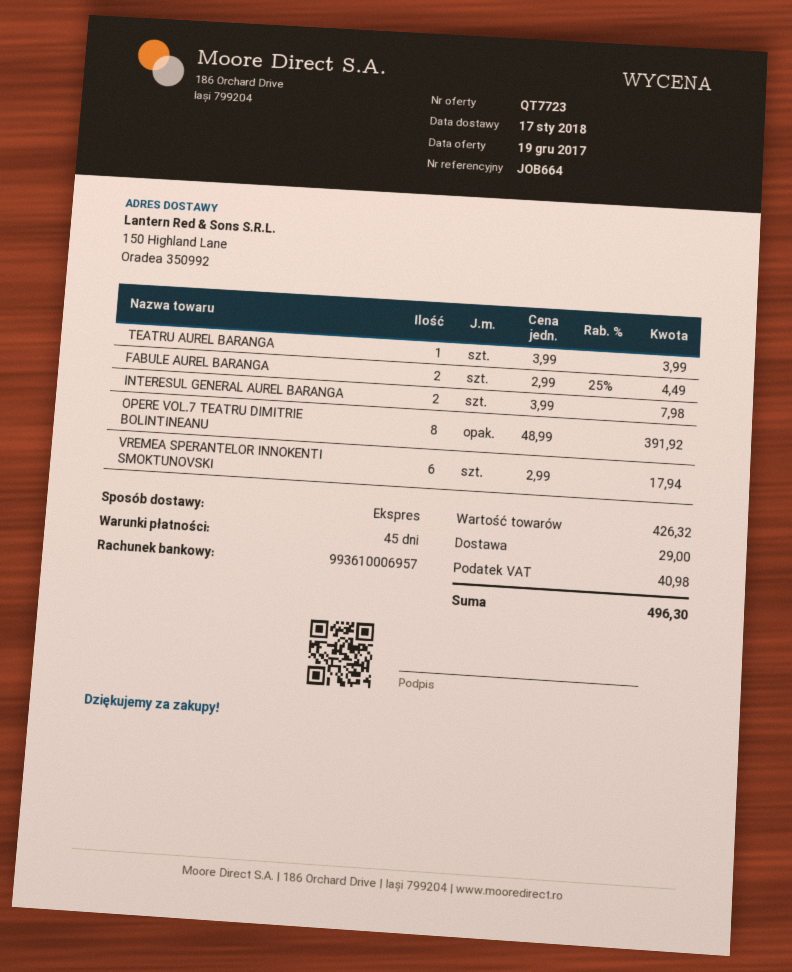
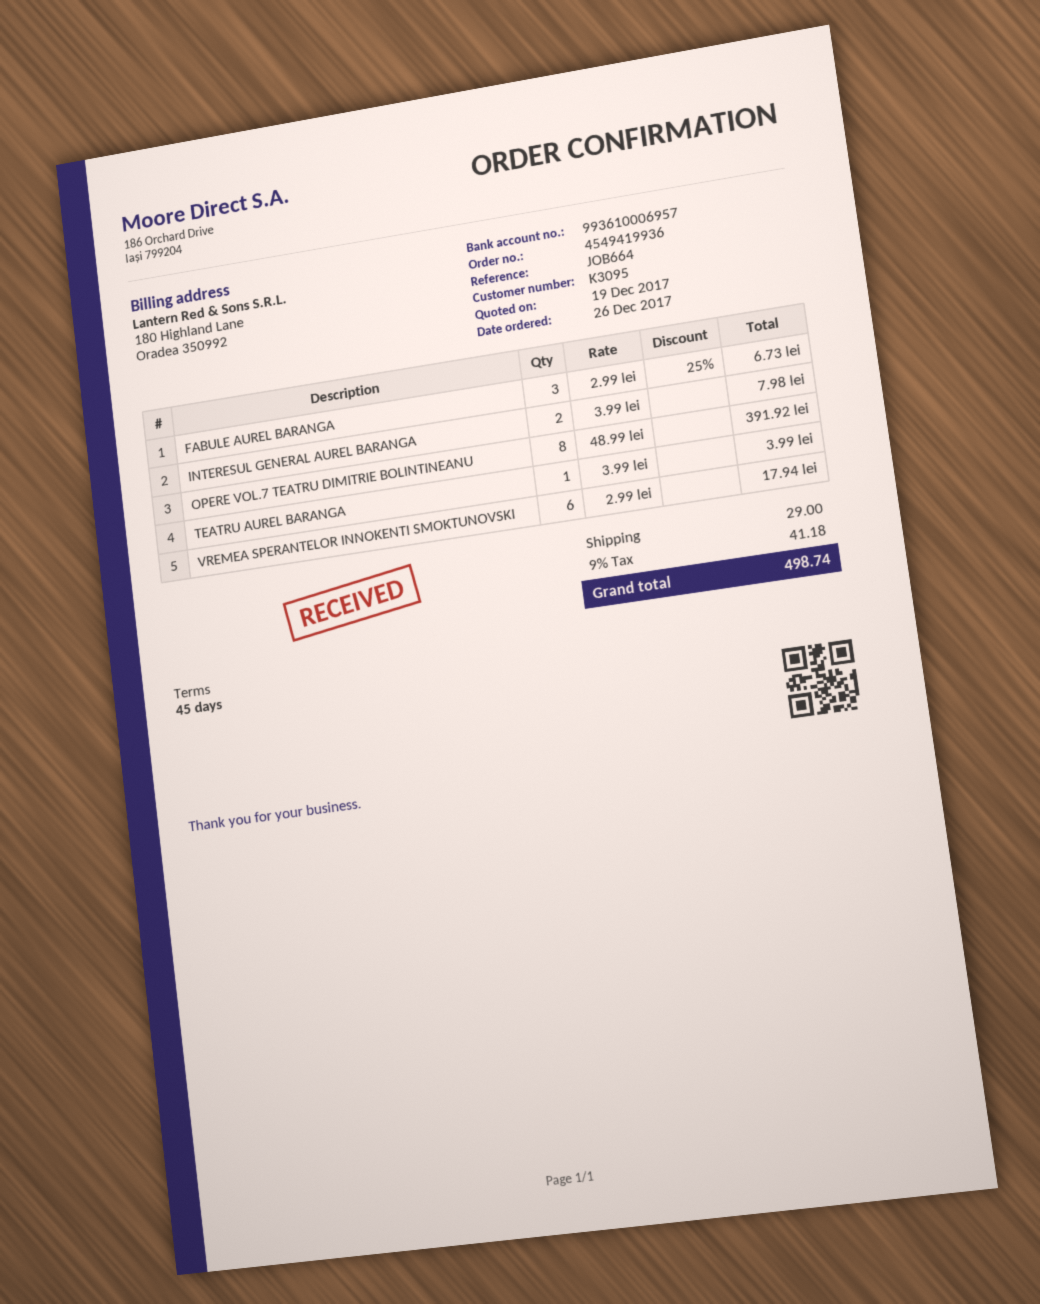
FABULE AUREL BARANGA: 2 x 2.99 - 25% = 4.49 -> 3 x 2.99 - 25% = 6.73
tax: 40.98 -> 41.18
total: 496.30 -> 498.74

